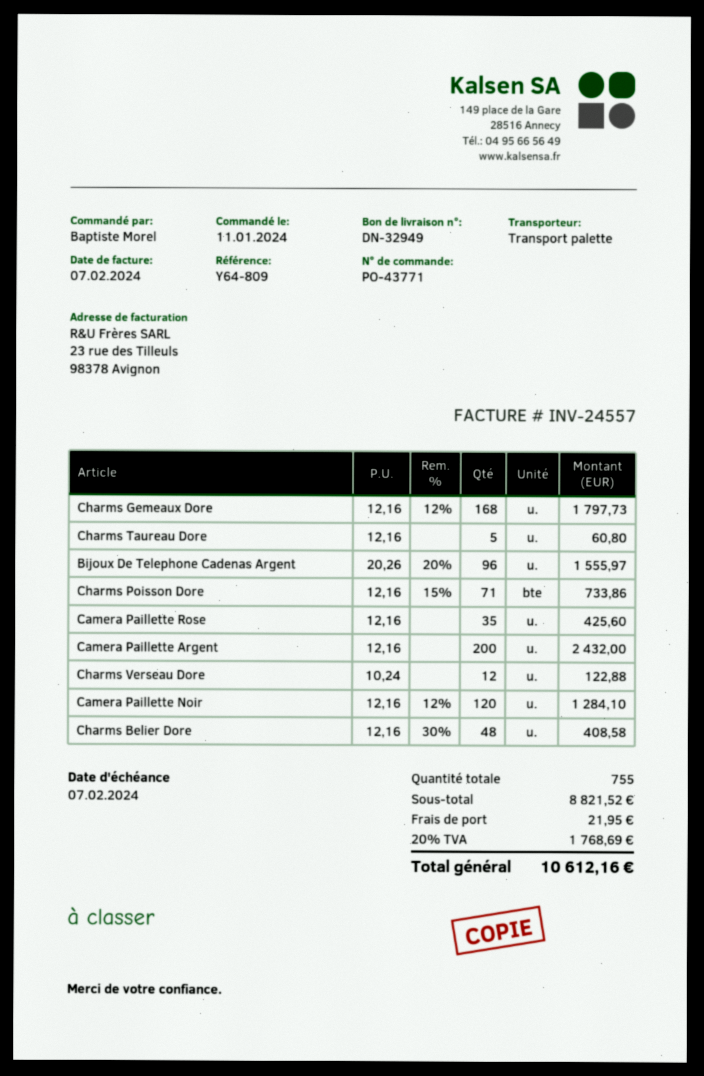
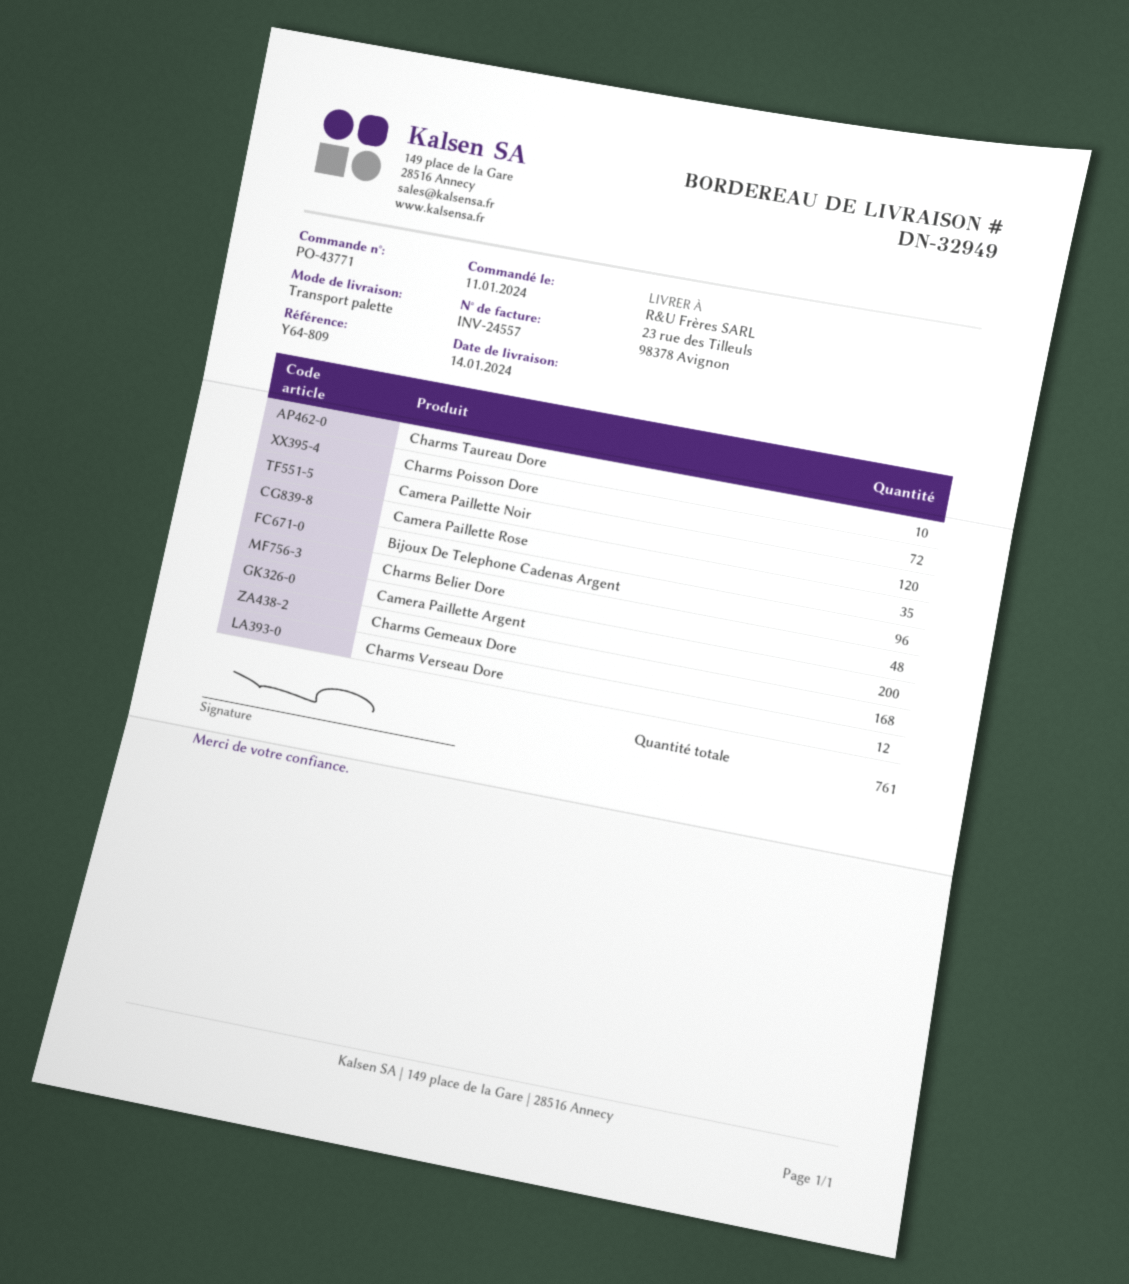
Charms Taureau Dore: 5 -> 10
Charms Poisson Dore: 71 -> 72
total quantity: 755 -> 761

